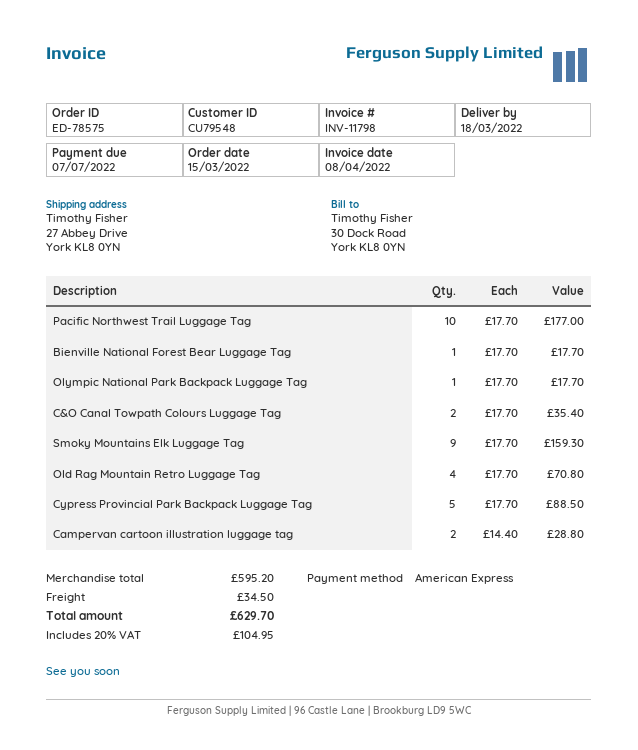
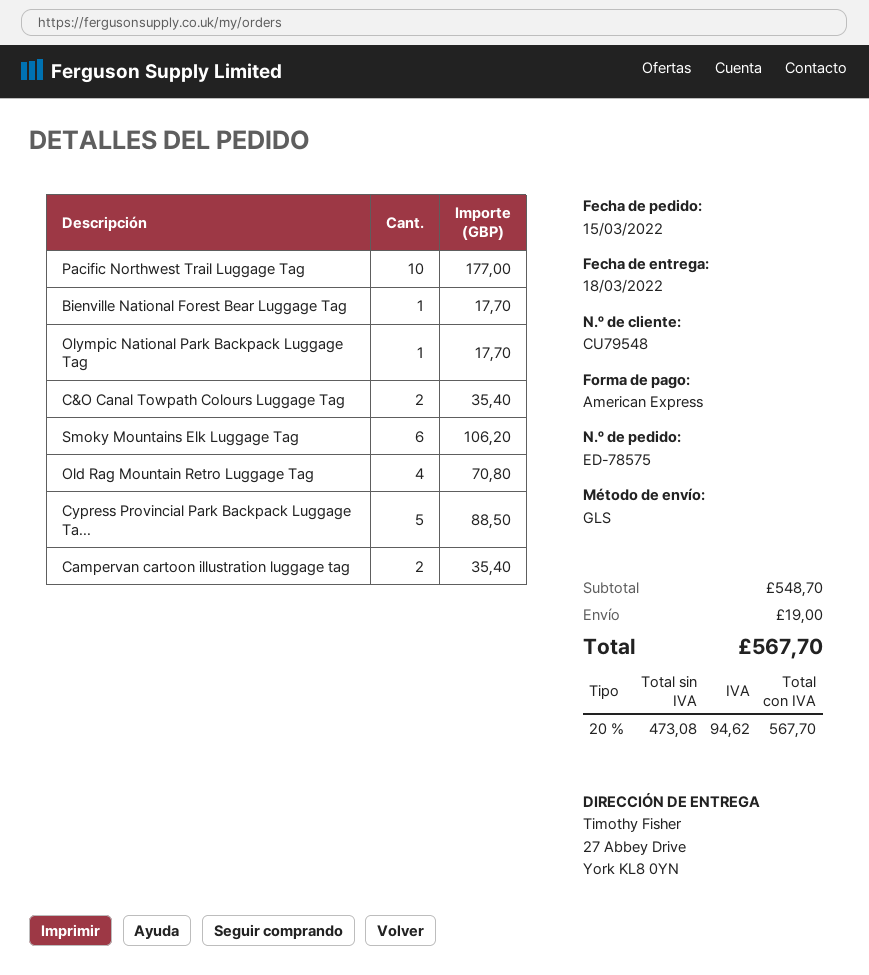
Smoky Mountains Elk Luggage Tag: 9 for 159.30 -> 6 for 106.20
Campervan cartoon illustration luggage tag: 2 for 28.80 -> 2 for 35.40
subtotal: 595.20 -> 548.70
shipping: 34.50 -> 19.00
tax: 20% = 104.95 -> 20% = 94.62
total: 629.70 -> 567.70

